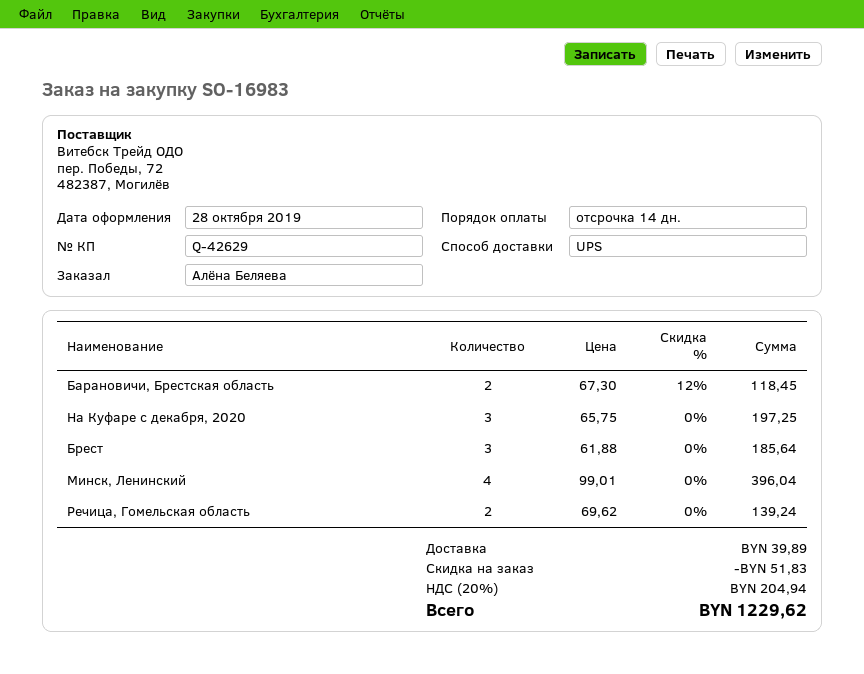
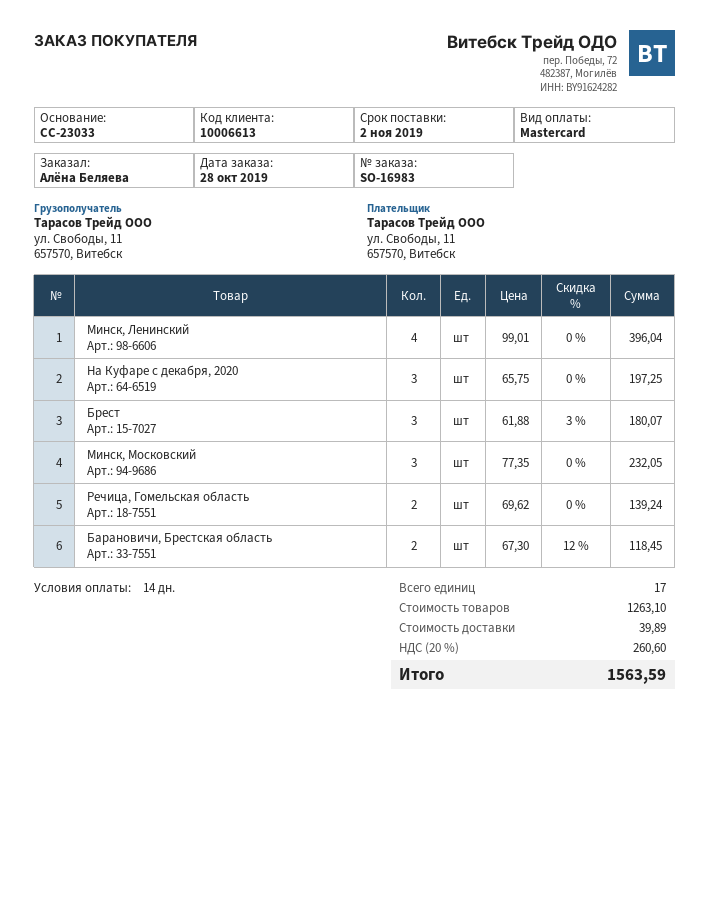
Брест: 3 x 61.88 = 185.64 -> 3 x 61.88 - 3% = 180.07
Минск, Московский: none -> 3 x 77.35 = 232.05
discount: 51.83 -> none
tax: 20% = 204.94 -> 20% = 260.60
total: 1229.62 -> 1563.59

